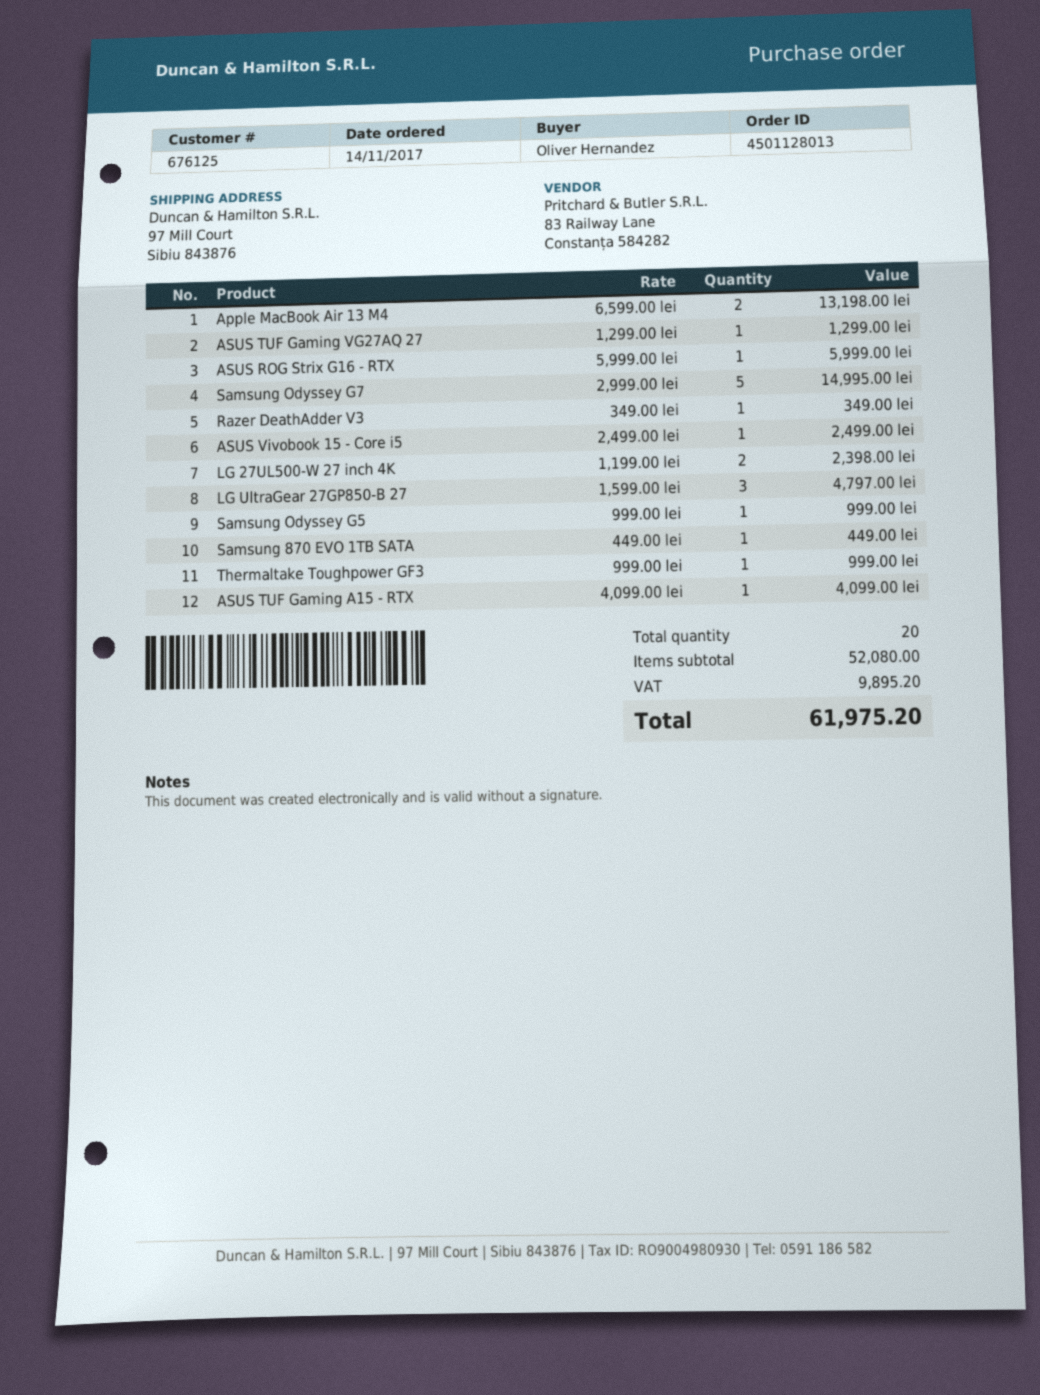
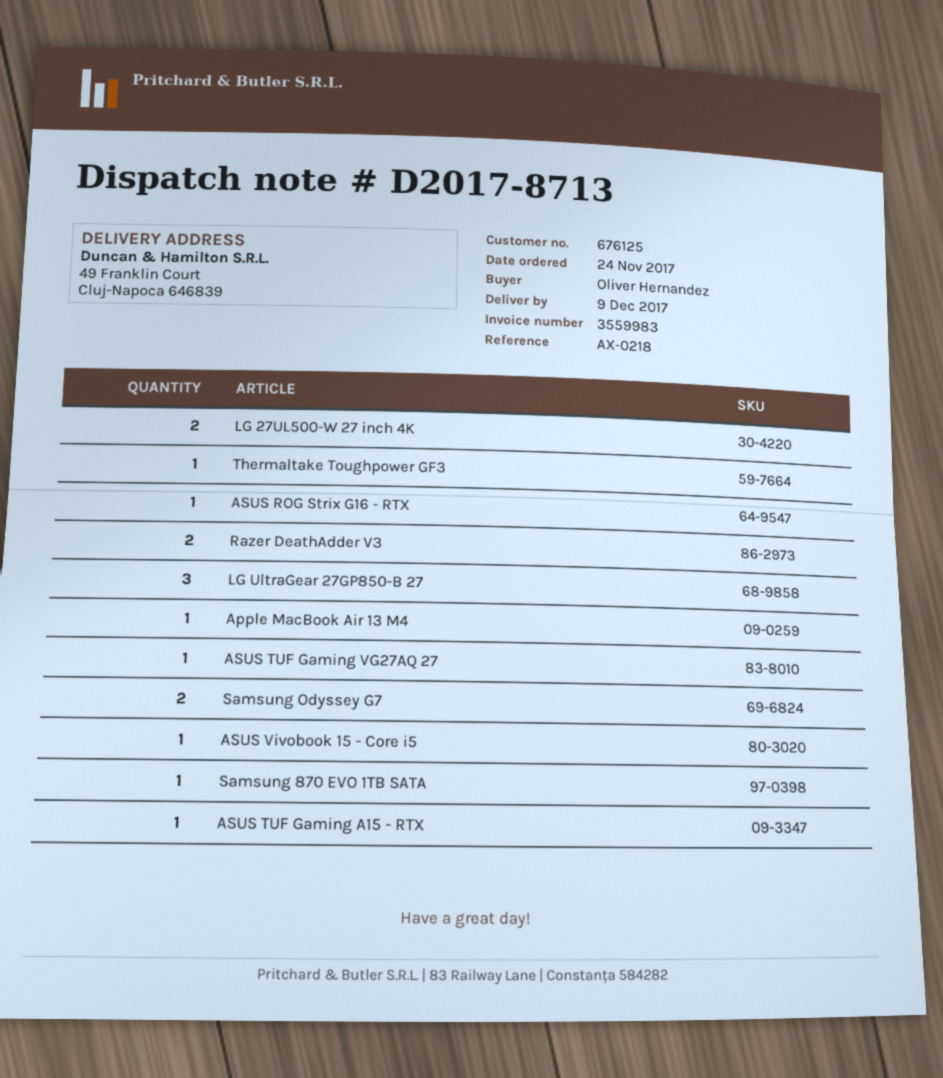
order date: 2017-11-14 -> 2017-11-24
ship to: 97 Mill Court, Sibiu 843876 -> 49 Franklin Court, Cluj-Napoca 646839
Apple MacBook Air 13 M4: 2 -> 1
Samsung Odyssey G7: 5 -> 2
Razer DeathAdder V3: 1 -> 2
Samsung Odyssey G5: 1 -> none

